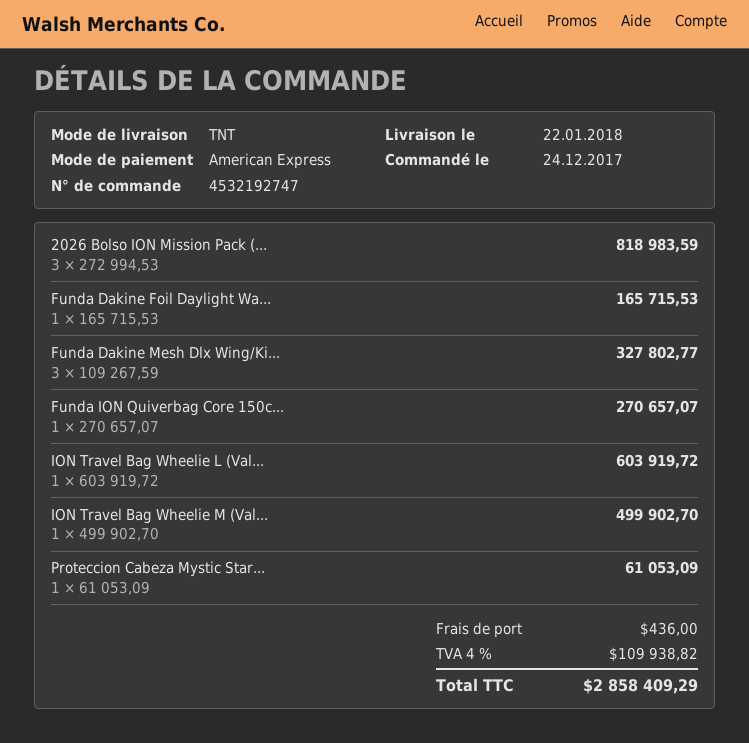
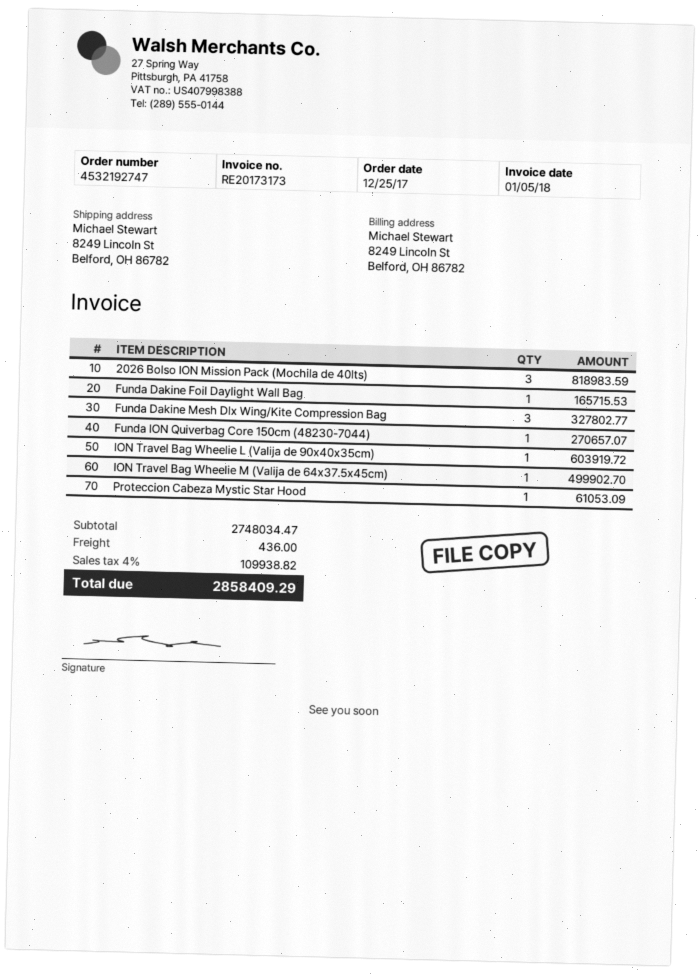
order date: 2017-12-24 -> 2017-12-25

